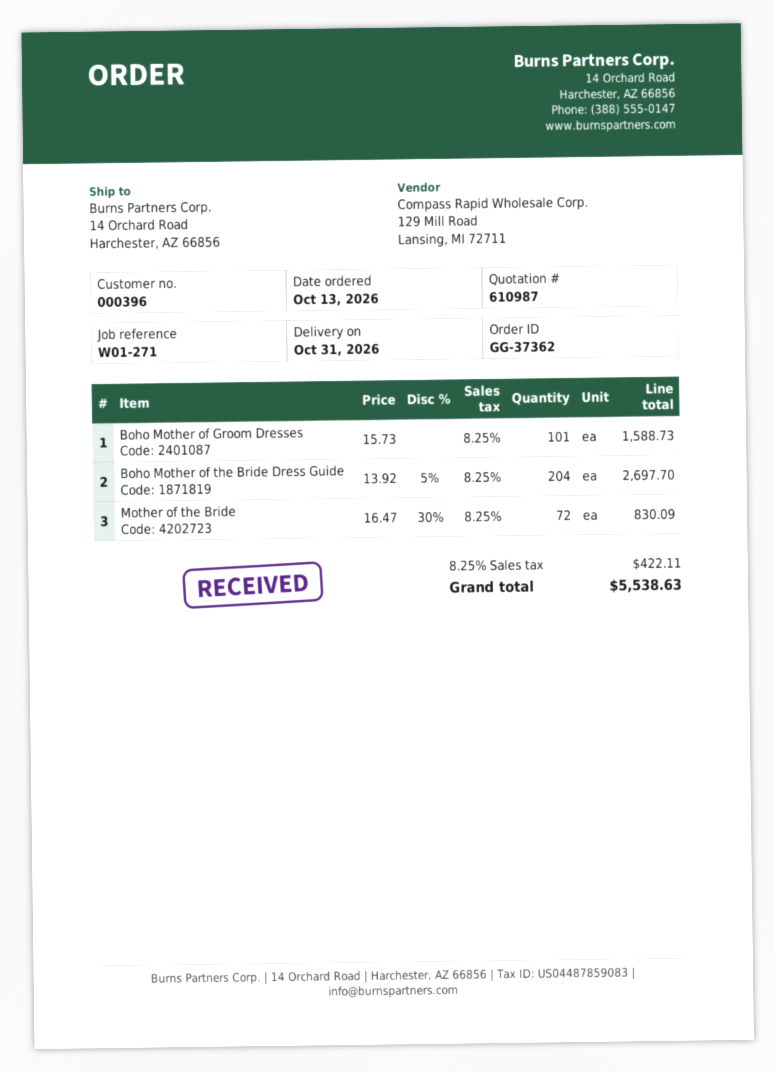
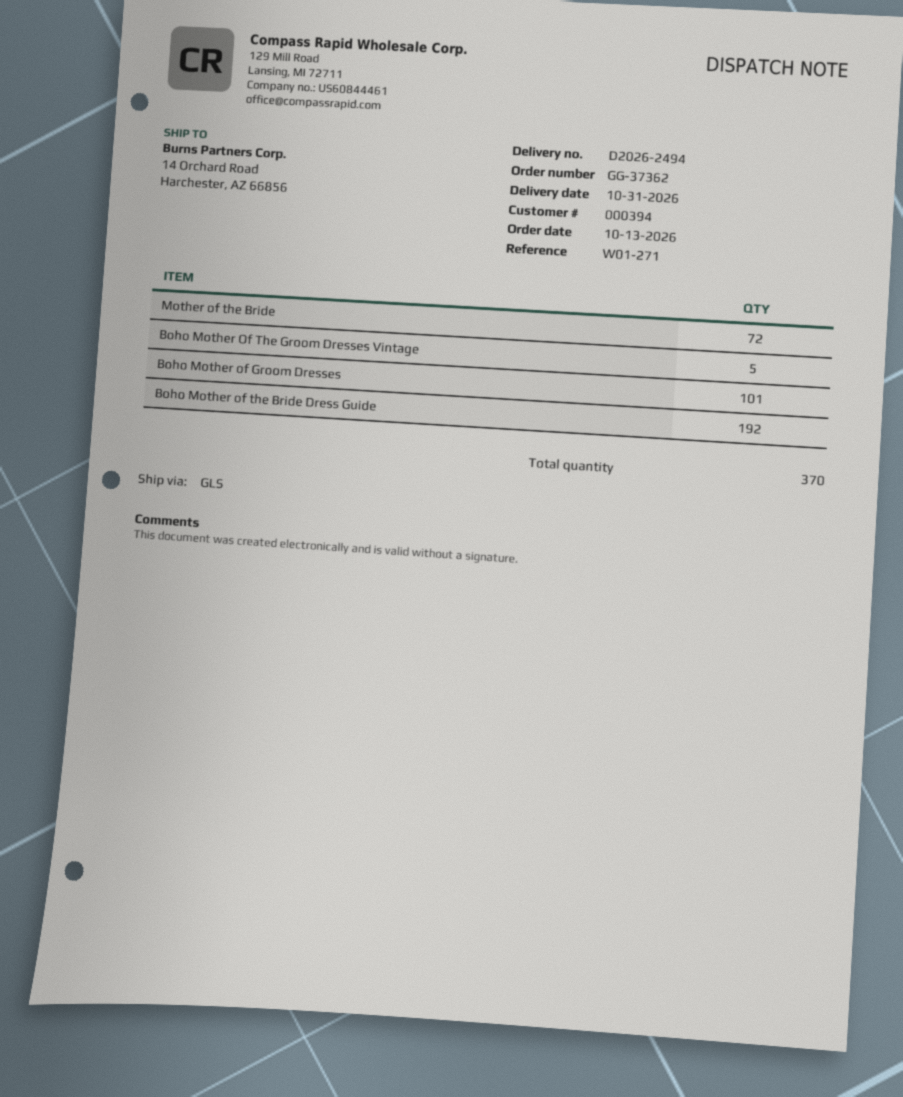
customer number: 000396 -> 000394
Boho Mother of the Bride Dress Guide: 204 -> 192
Boho Mother Of The Groom Dresses Vintage: none -> 5

